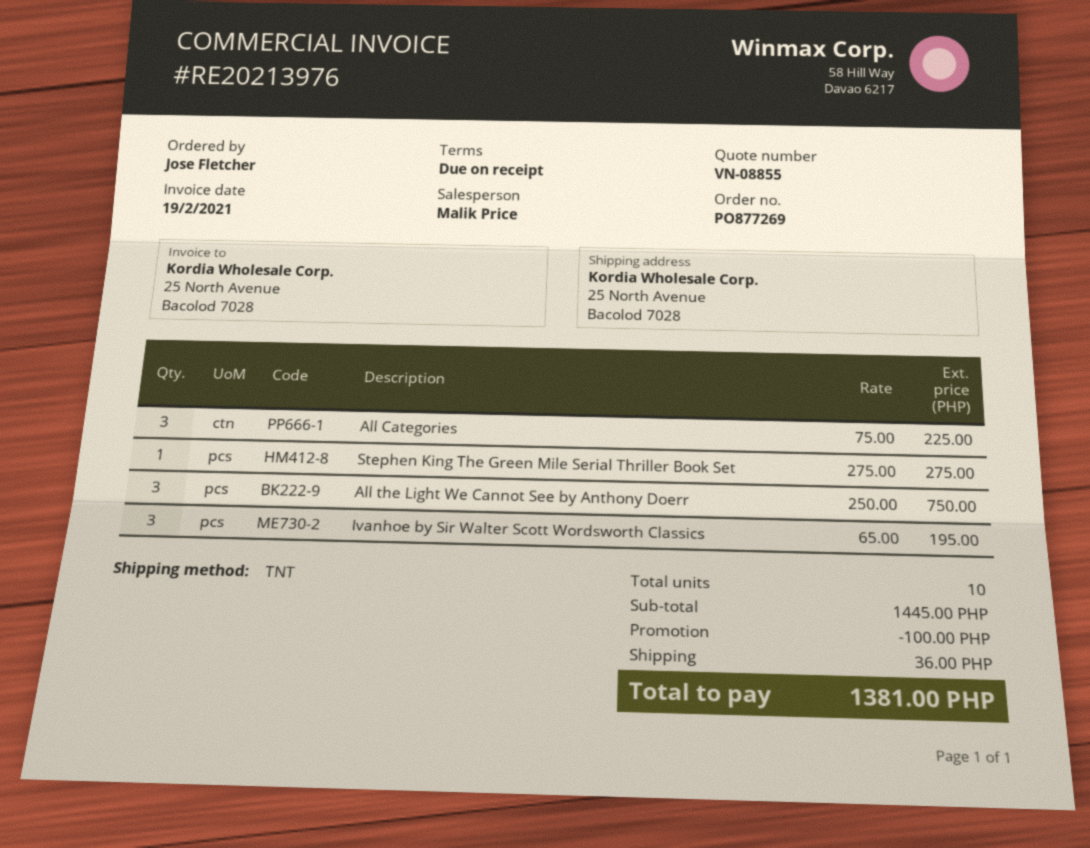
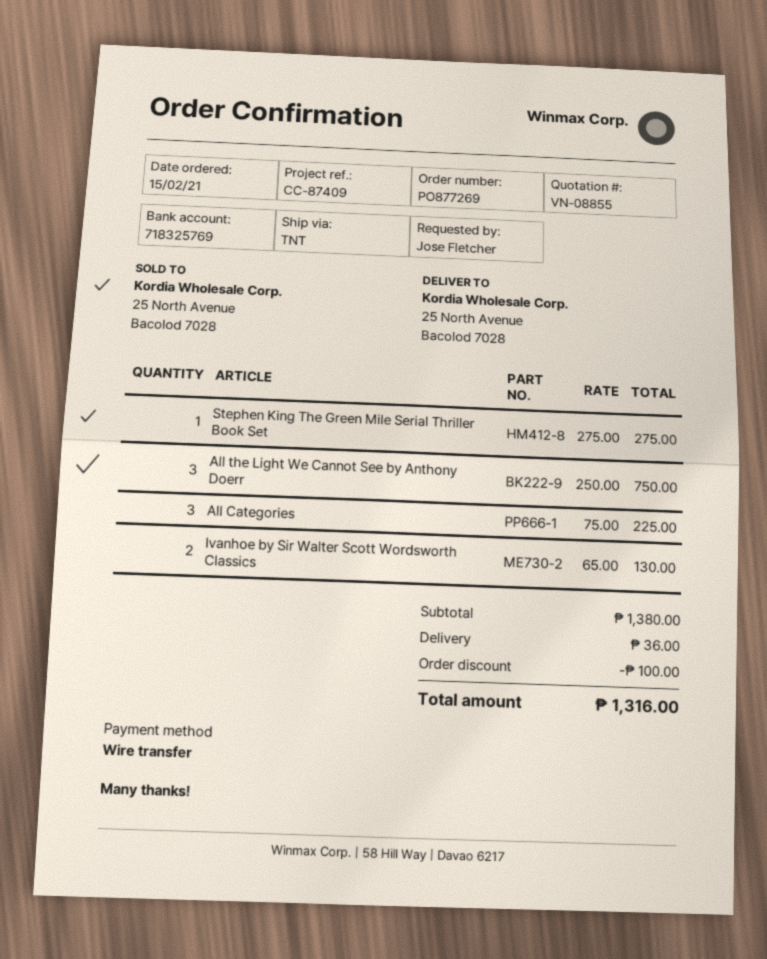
Ivanhoe by Sir Walter Scott Wordsworth Classics: 3 x 65.00 = 195.00 -> 2 x 65.00 = 130.00
subtotal: 1445.00 -> 1380.00
total: 1381.00 -> 1316.00

